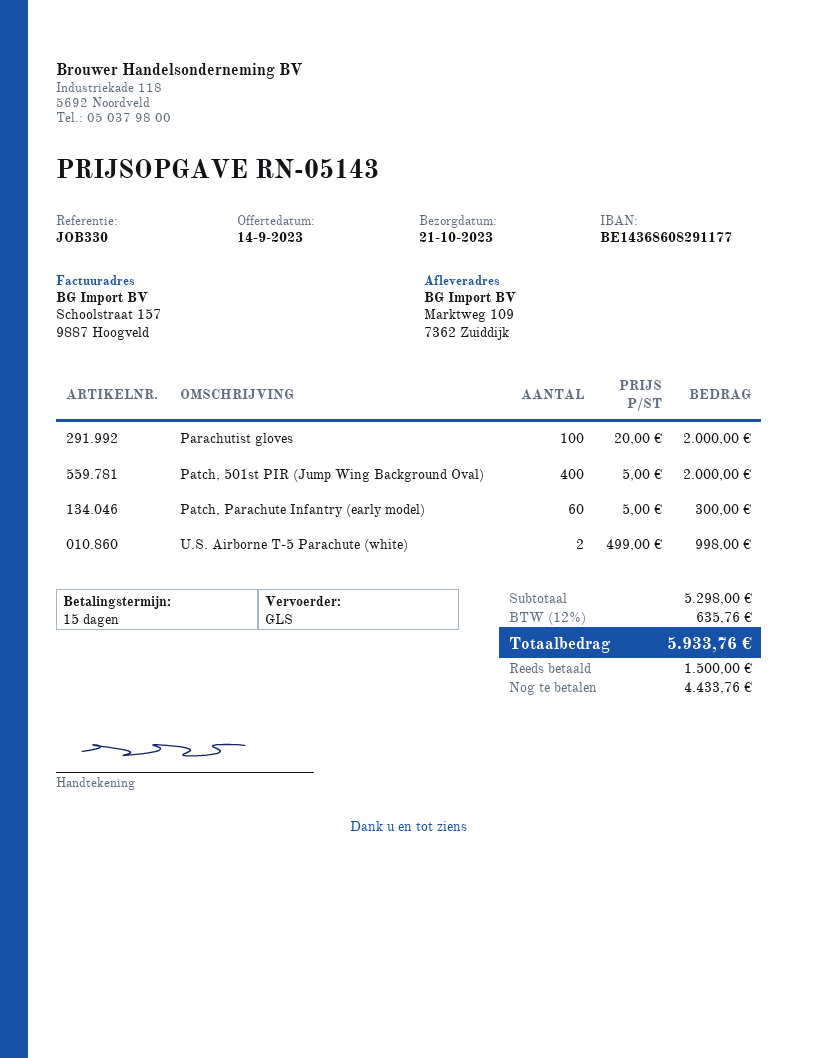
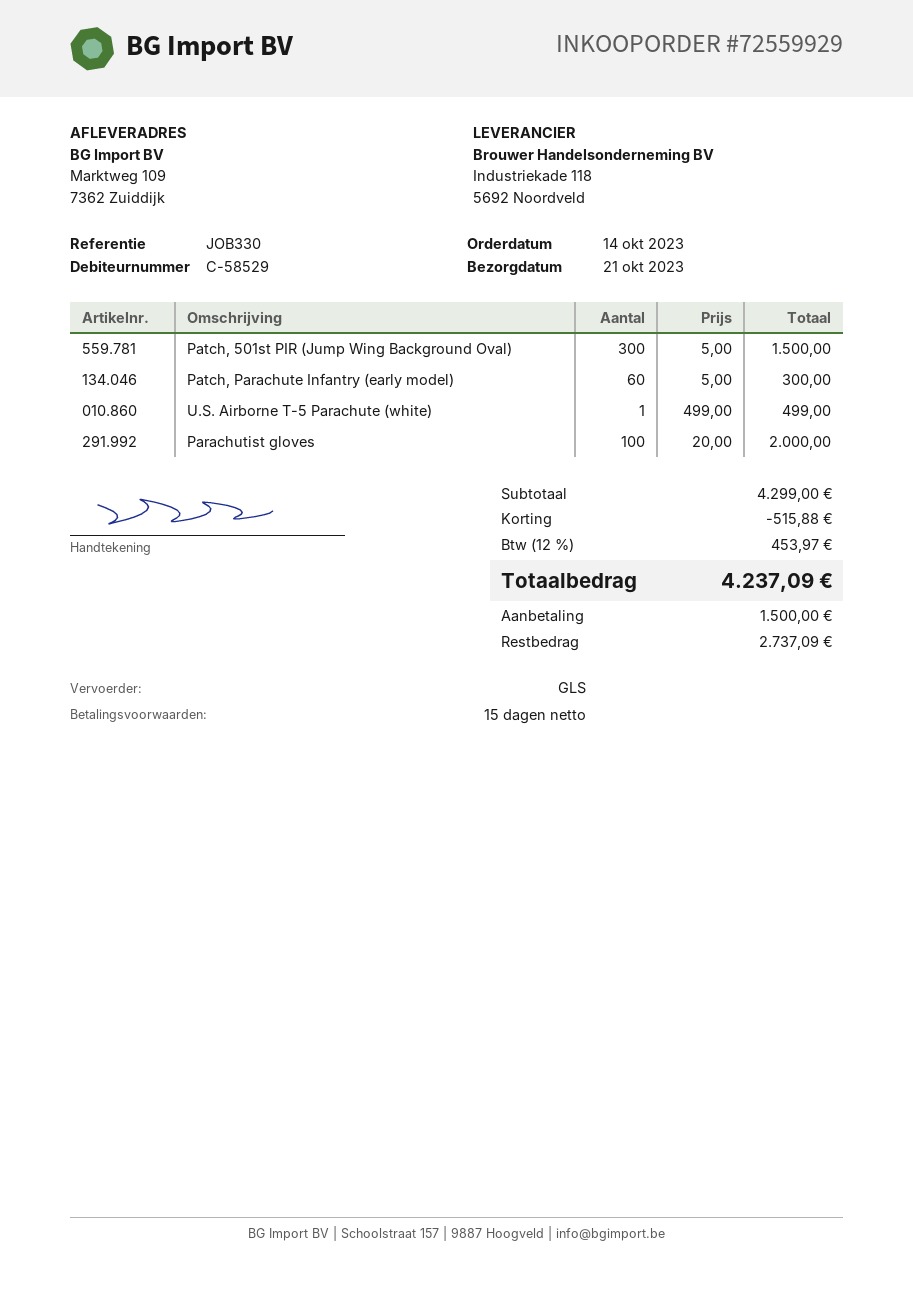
Patch, 501st PIR (Jump Wing Background Oval): 400 x 5.00 = 2000.00 -> 300 x 5.00 = 1500.00
U.S. Airborne T-5 Parachute (white): 2 x 499.00 = 998.00 -> 1 x 499.00 = 499.00
subtotal: 5298.00 -> 4299.00
discount: none -> 515.88
tax: 12% = 635.76 -> 12% = 453.97
total: 5933.76 -> 4237.09
balance: 4433.76 -> 2737.09

